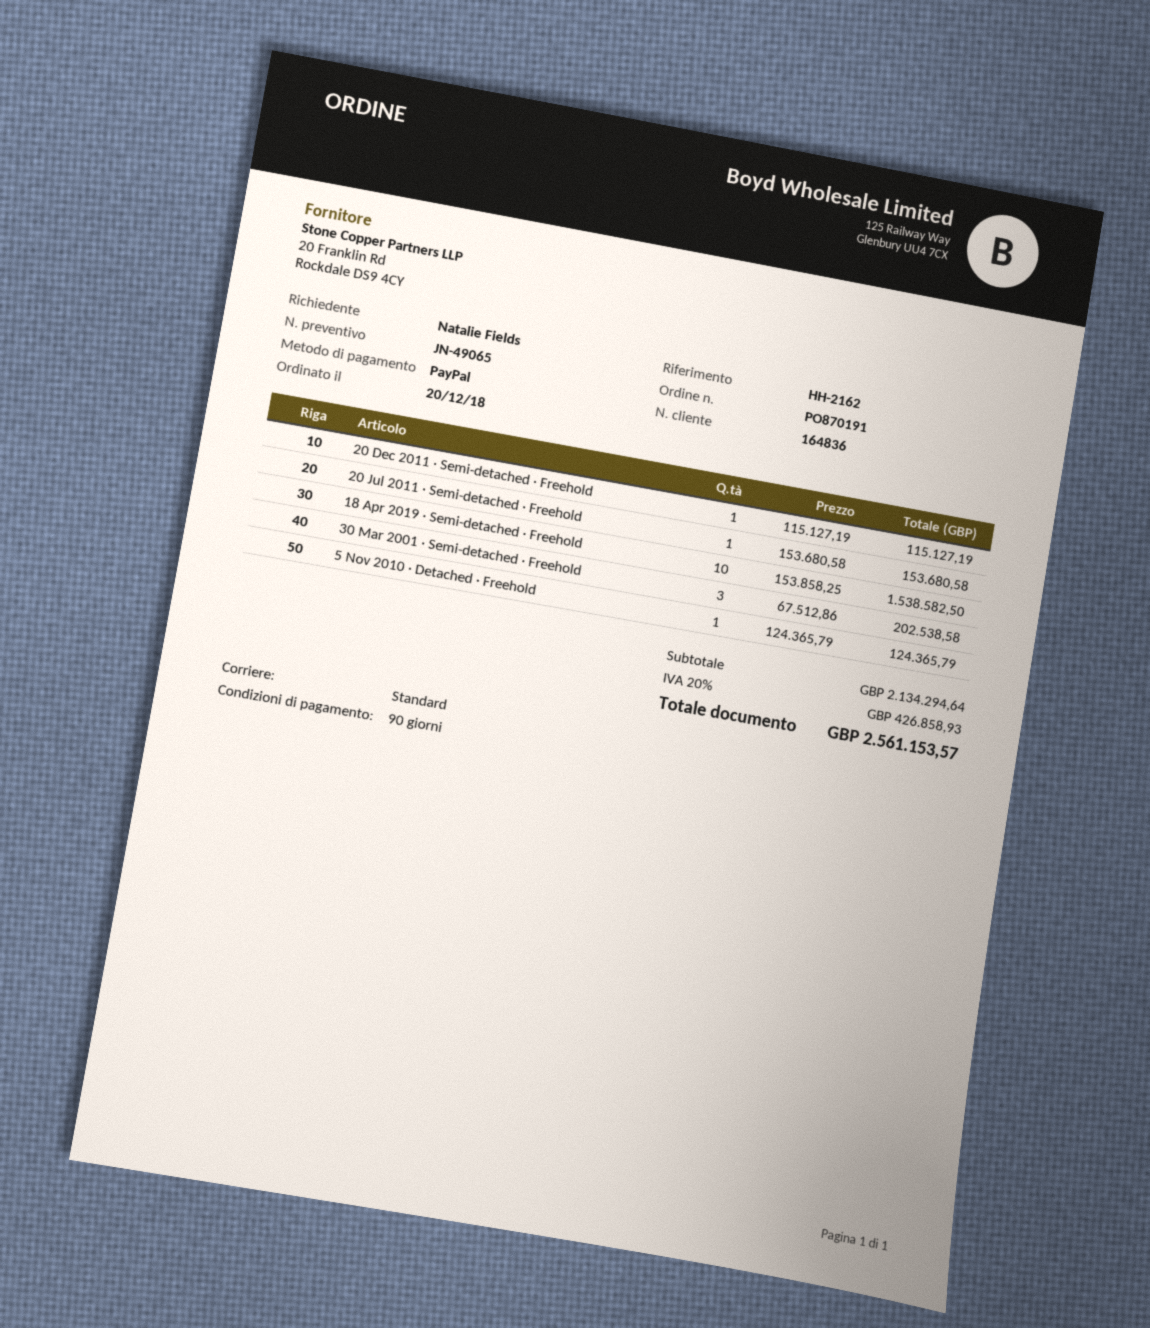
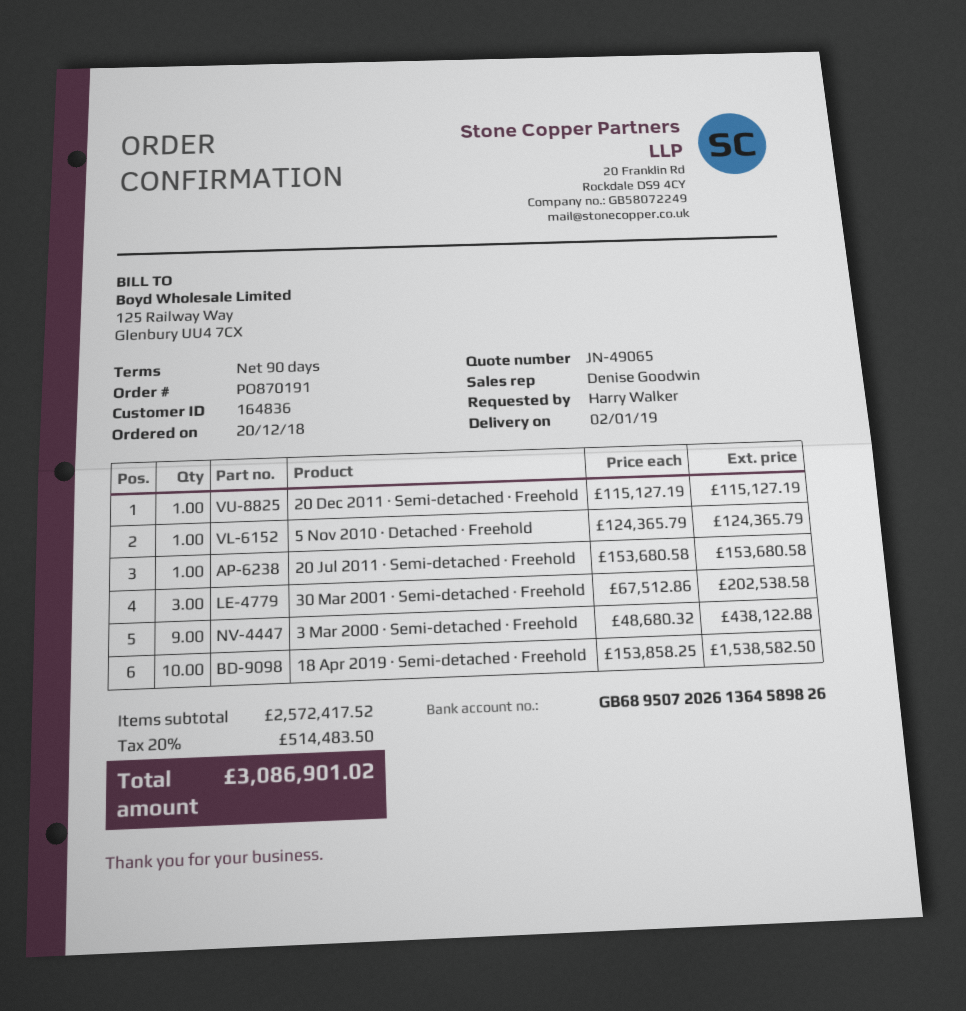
ordered by: Natalie Fields -> Harry Walker
3 Mar 2000 · Semi-detached · Freehold: none -> 9 x 48680.32 = 438122.88
subtotal: 2134294.64 -> 2572417.52
tax: 20% = 426858.93 -> 20% = 514483.50
total: 2561153.57 -> 3086901.02

